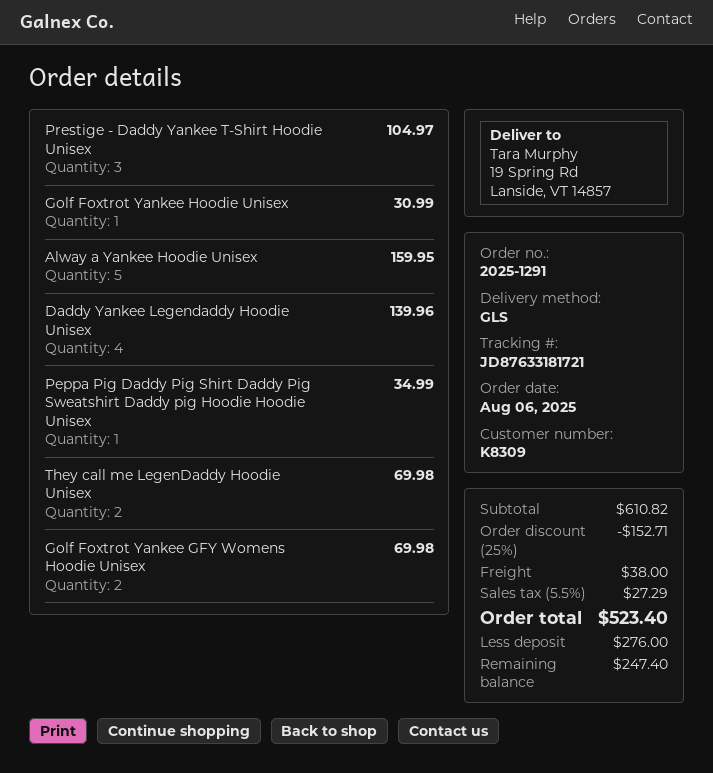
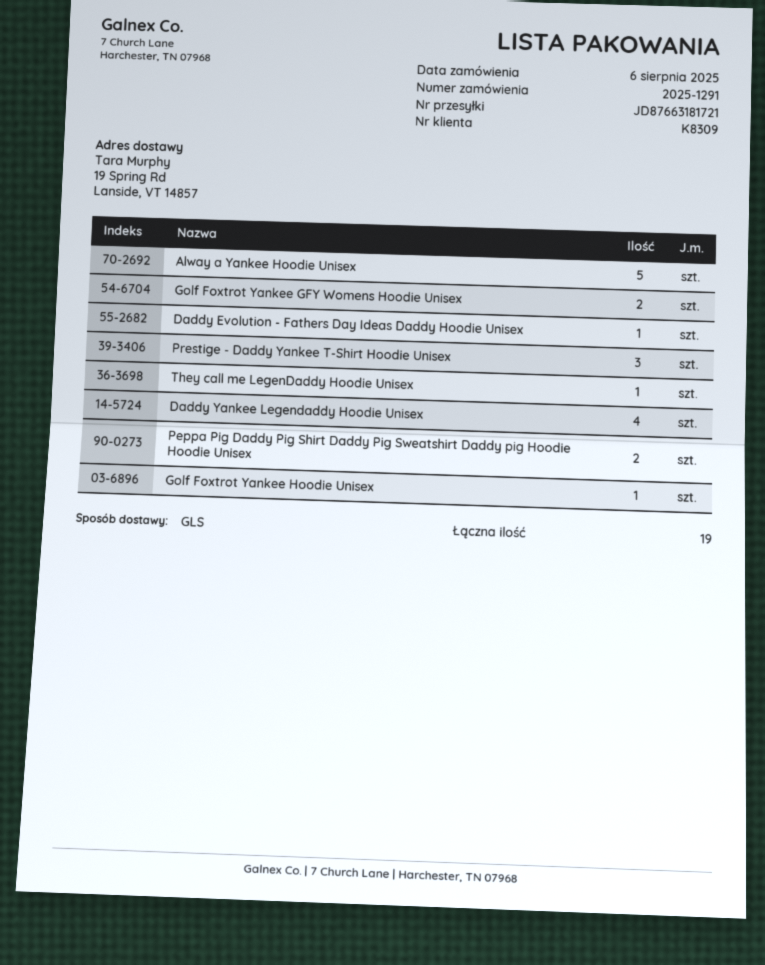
tracking number: JD87633181721 -> JD87663181721
Peppa Pig Daddy Pig Shirt Daddy Pig Sweatshirt Daddy pig Hoodie Hoodie Unisex: 1 -> 2
They call me LegenDaddy Hoodie Unisex: 2 -> 1
Daddy Evolution - Fathers Day Ideas Daddy Hoodie Unisex: none -> 1

